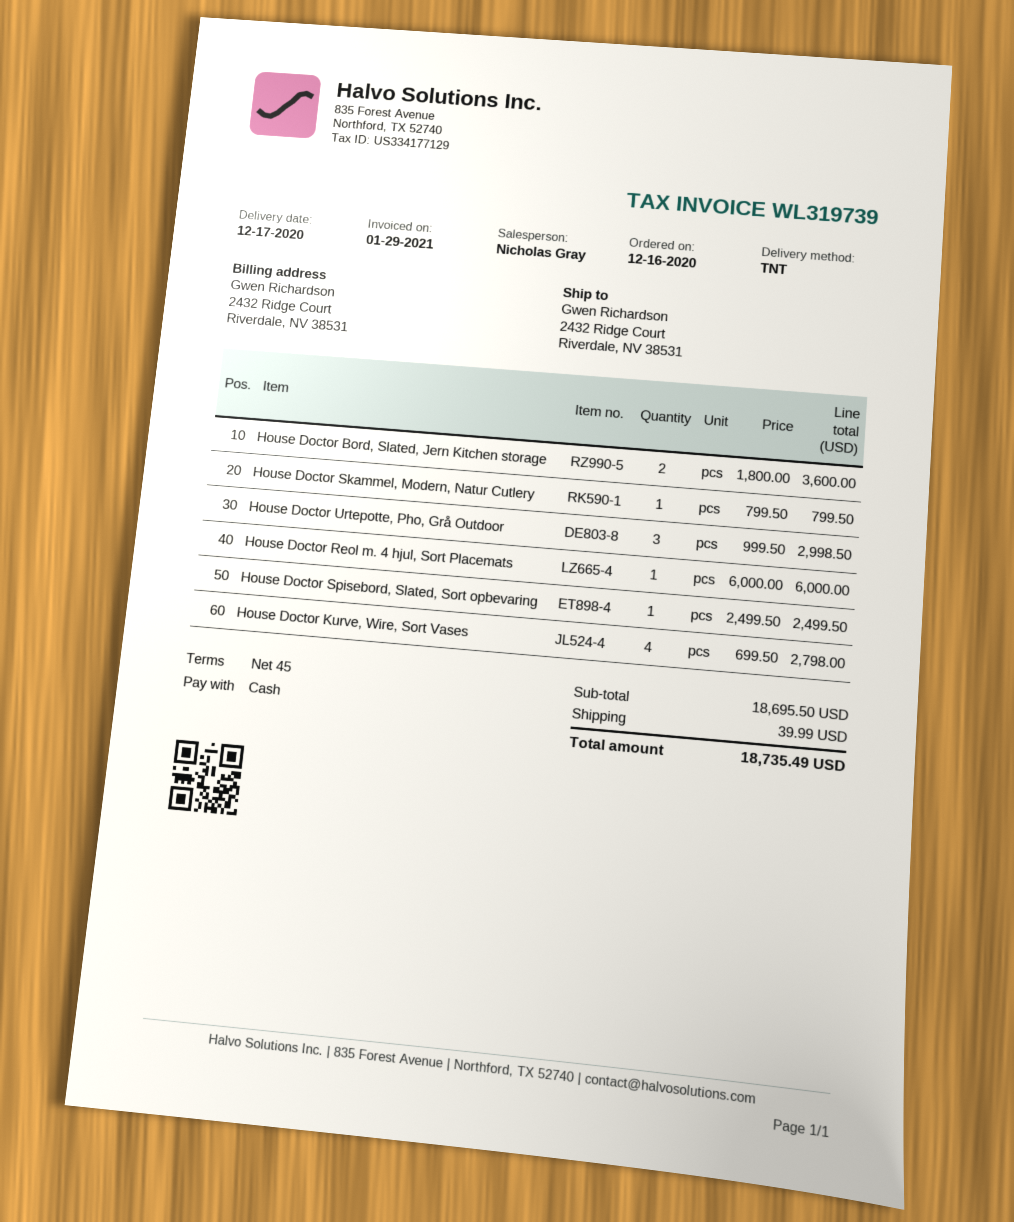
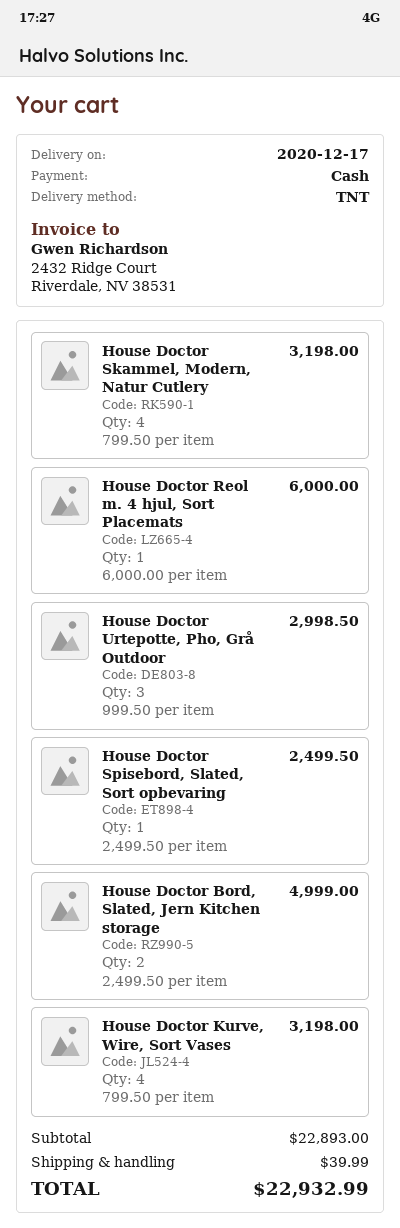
House Doctor Bord, Slated, Jern Kitchen storage: 2 x 1800.00 = 3600.00 -> 2 x 2499.50 = 4999.00
House Doctor Skammel, Modern, Natur Cutlery: 1 x 799.50 = 799.50 -> 4 x 799.50 = 3198.00
House Doctor Kurve, Wire, Sort Vases: 4 x 699.50 = 2798.00 -> 4 x 799.50 = 3198.00
subtotal: 18695.50 -> 22893.00
total: 18735.49 -> 22932.99

